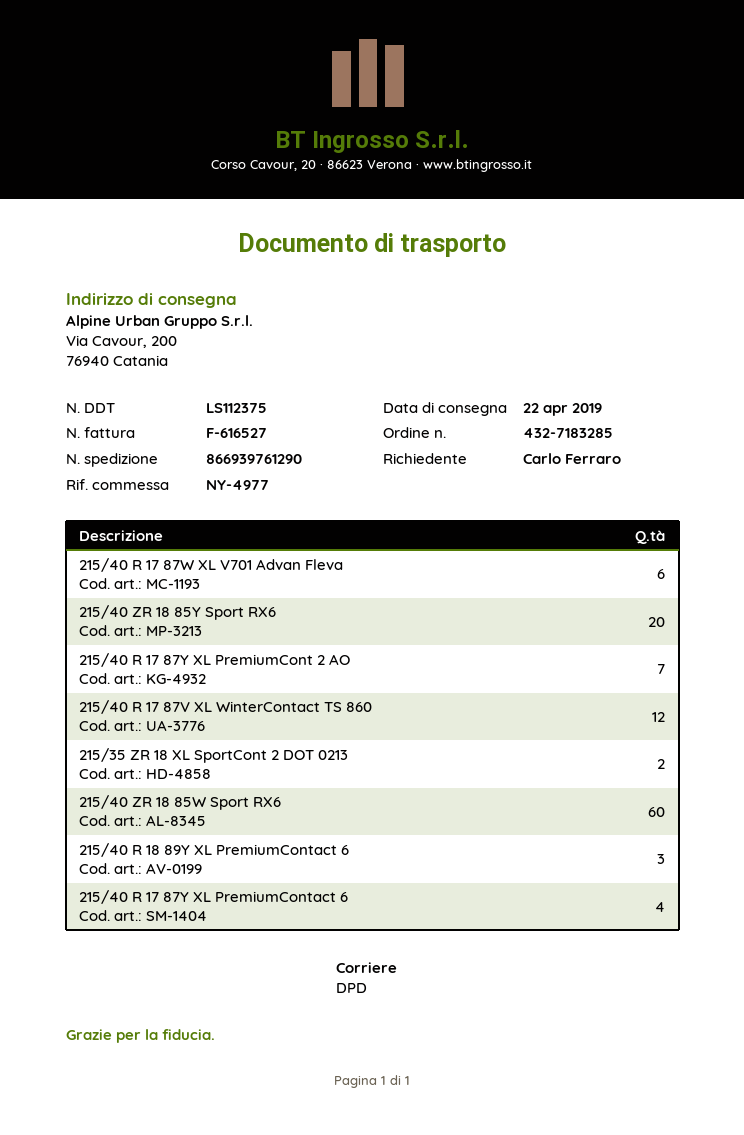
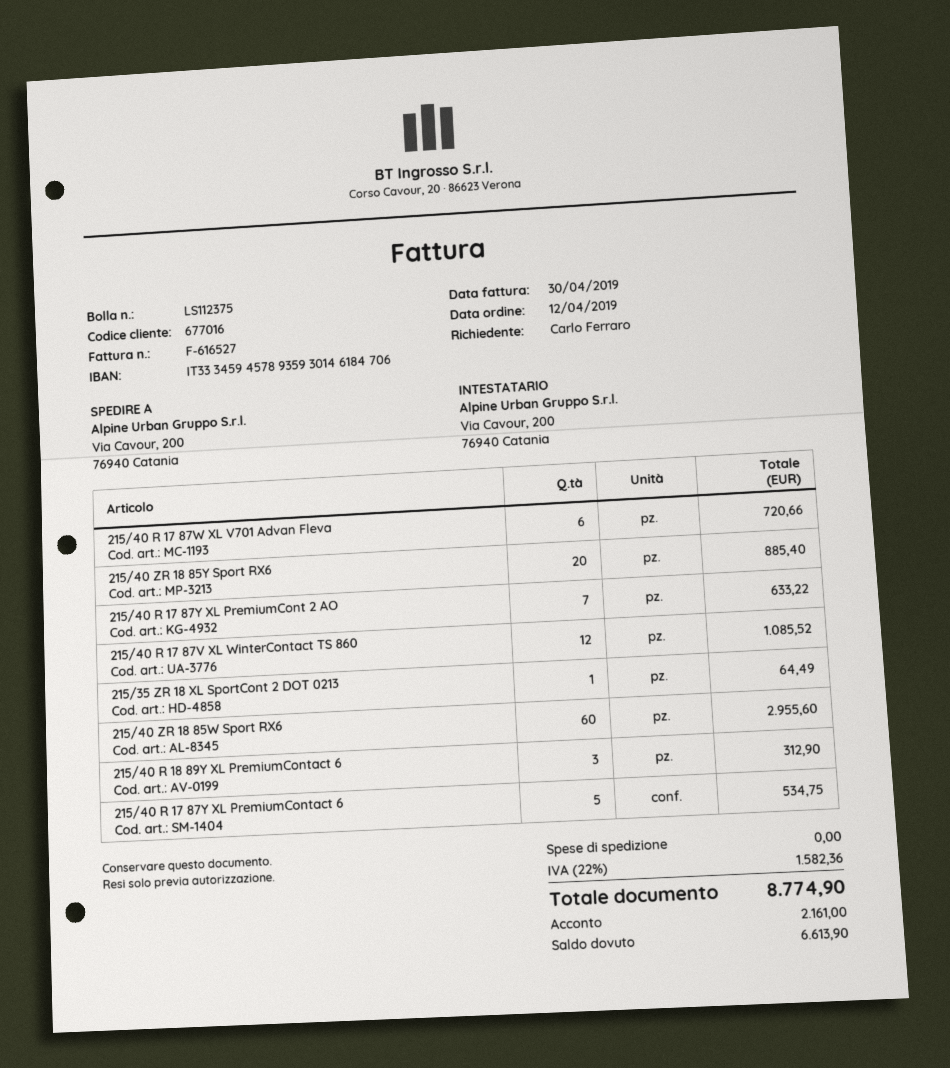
215/35 ZR 18 XL SportCont 2 DOT 0213: 2 -> 1
215/40 R 17 87Y XL PremiumContact 6: 4 -> 5

